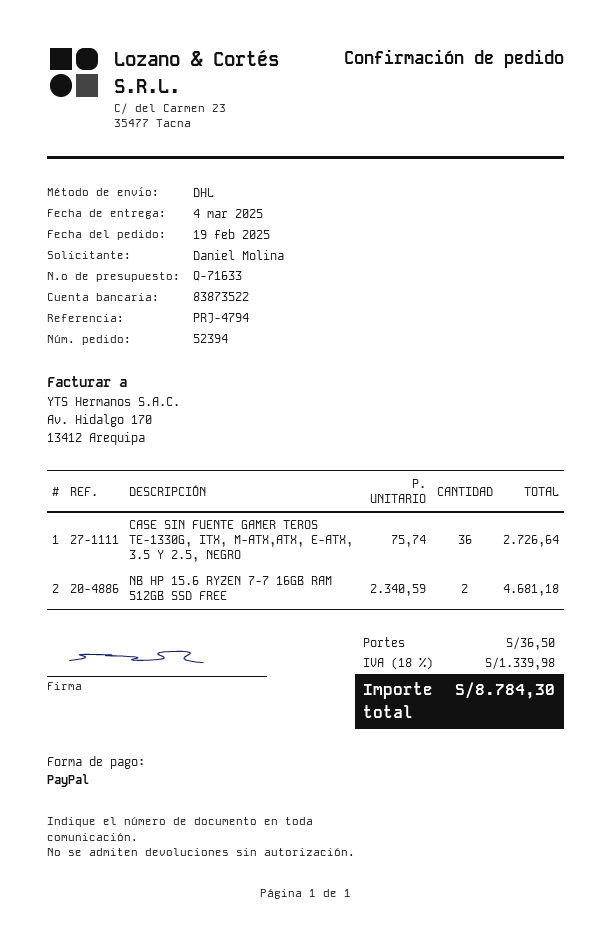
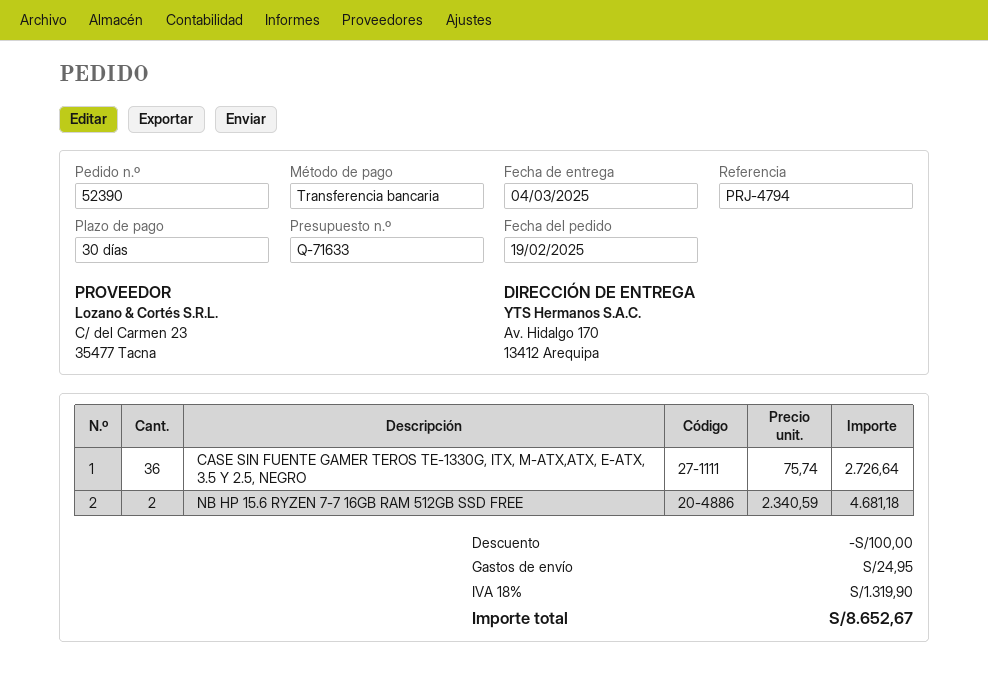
order number: 52394 -> 52390
payment method: PayPal -> bank transfer
discount: none -> 100.00
shipping: 36.50 -> 24.95
tax: 18% = 1339.98 -> 18% = 1319.90
total: 8784.30 -> 8652.67

